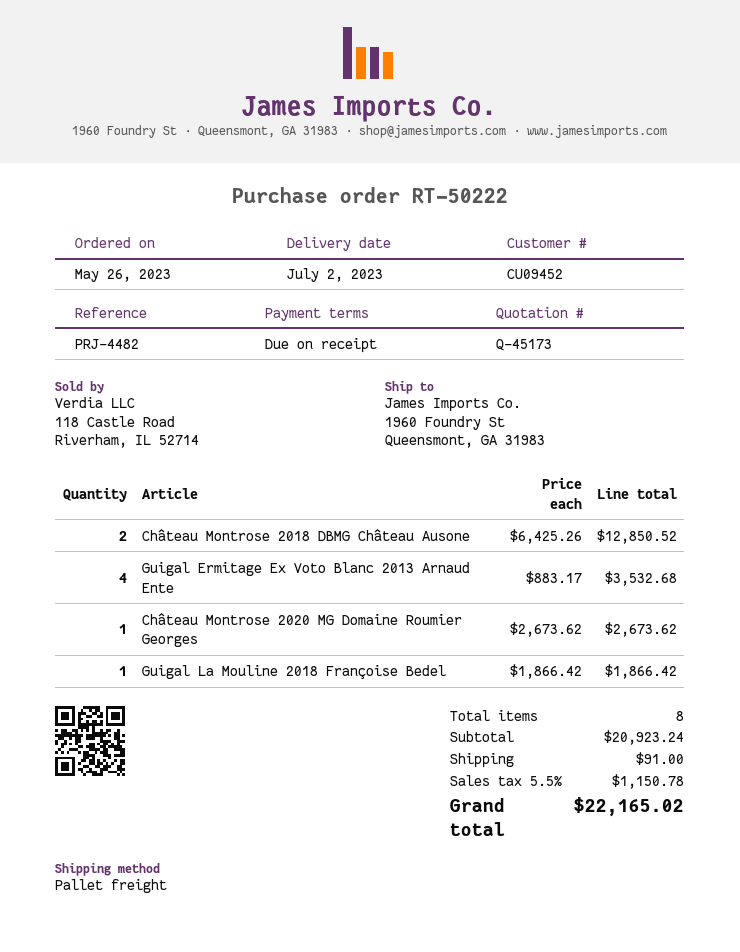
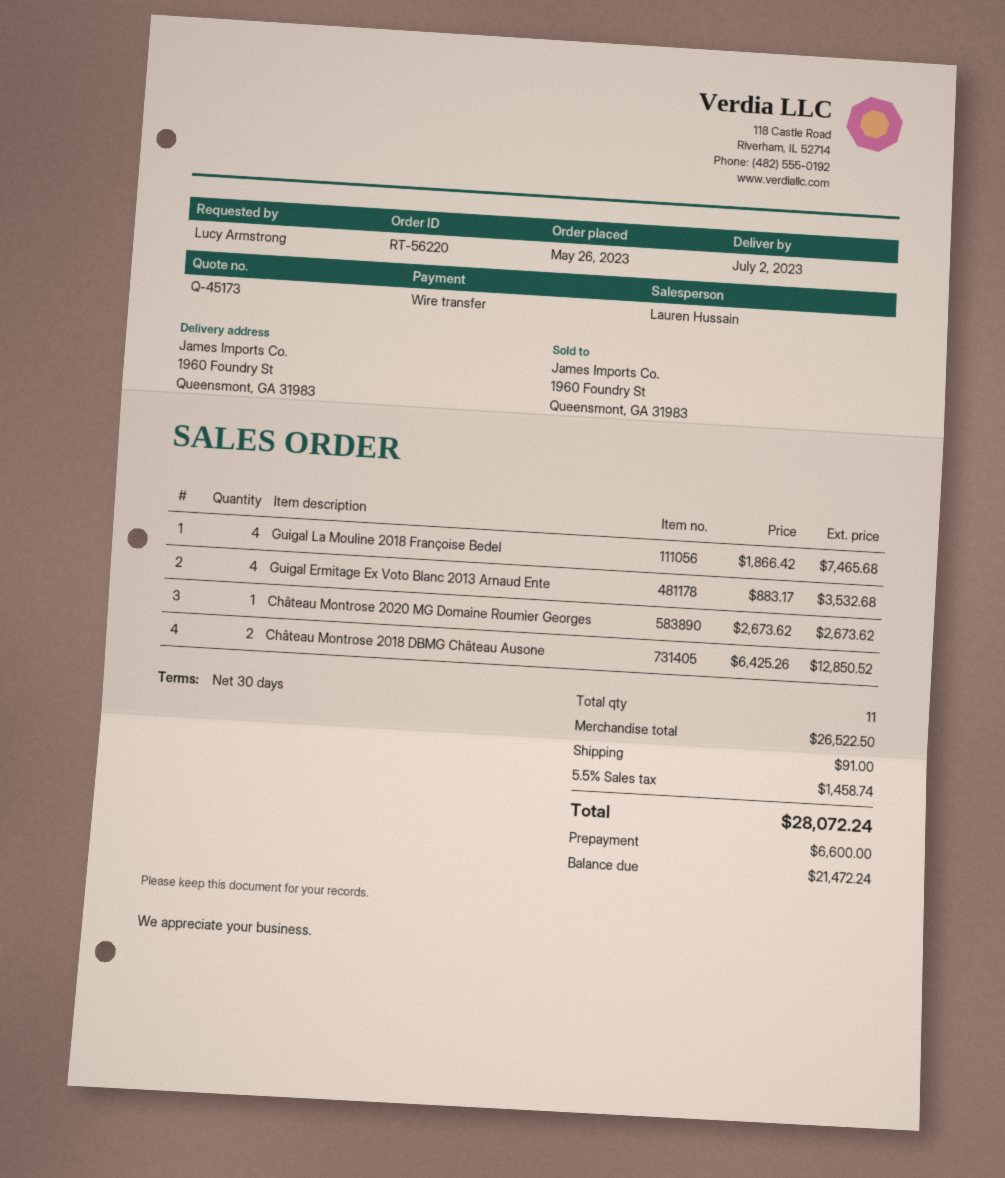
order number: RT-50222 -> RT-56220
payment terms: on receipt -> 30 days
Guigal La Mouline 2018 Françoise Bedel: 1 x 1866.42 = 1866.42 -> 4 x 1866.42 = 7465.68
total quantity: 8 -> 11
subtotal: 20923.24 -> 26522.50
tax: 5.5% = 1150.78 -> 5.5% = 1458.74
total: 22165.02 -> 28072.24

